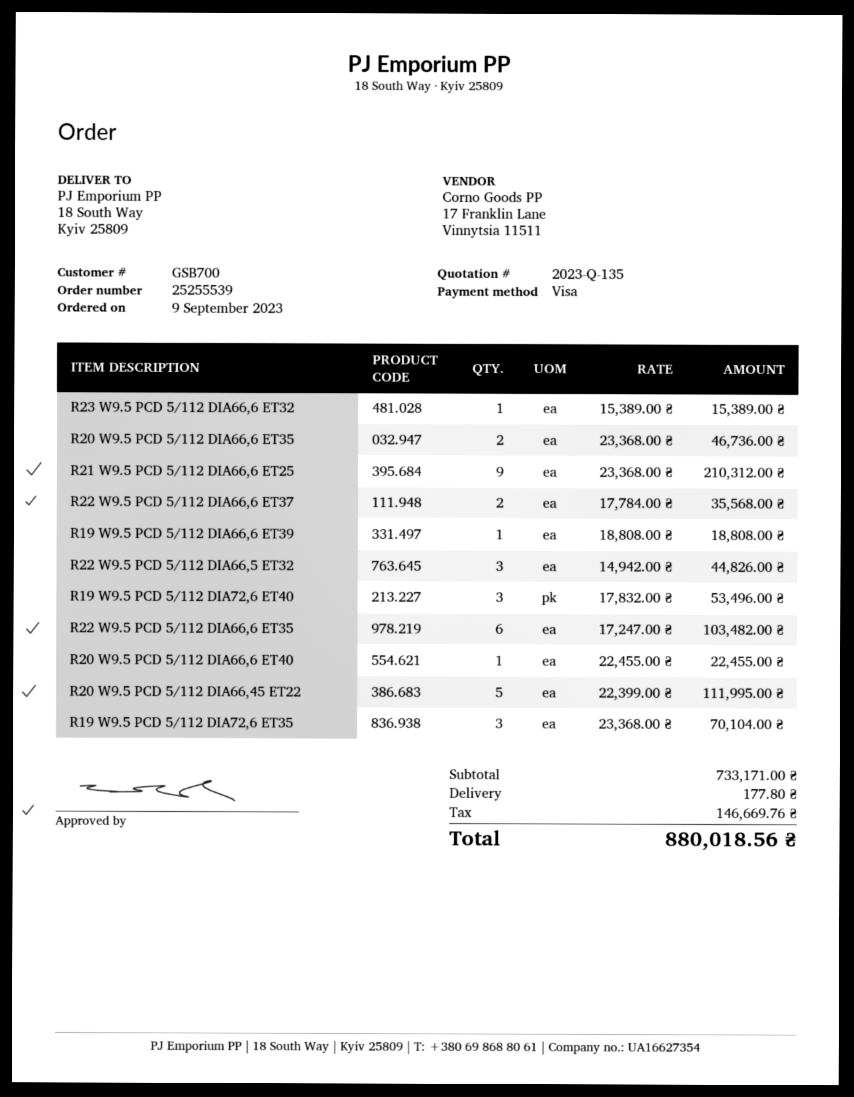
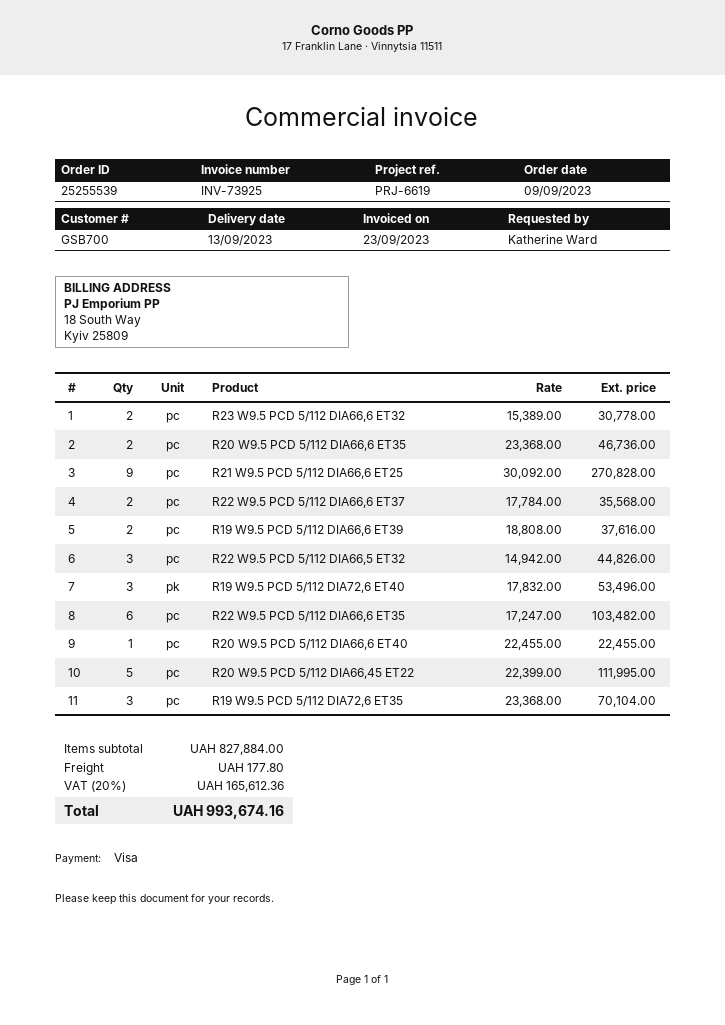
R23 W9.5 PCD 5/112 DIA66,6 ET32: 1 x 15389.00 = 15389.00 -> 2 x 15389.00 = 30778.00
R21 W9.5 PCD 5/112 DIA66,6 ET25: 9 x 23368.00 = 210312.00 -> 9 x 30092.00 = 270828.00
R19 W9.5 PCD 5/112 DIA66,6 ET39: 1 x 18808.00 = 18808.00 -> 2 x 18808.00 = 37616.00
subtotal: 733171.00 -> 827884.00
tax: 146669.76 -> 165612.36
total: 880018.56 -> 993674.16

